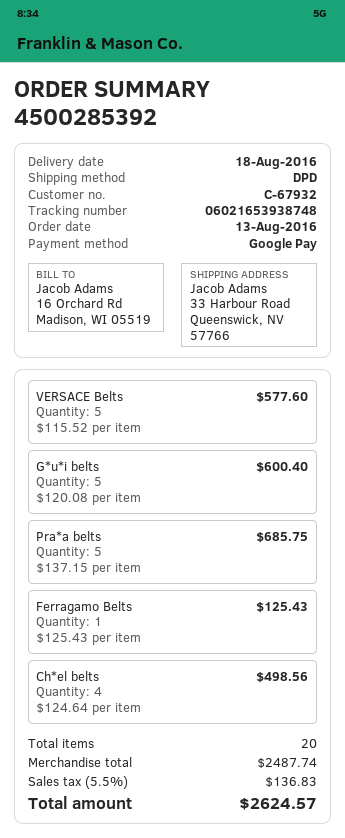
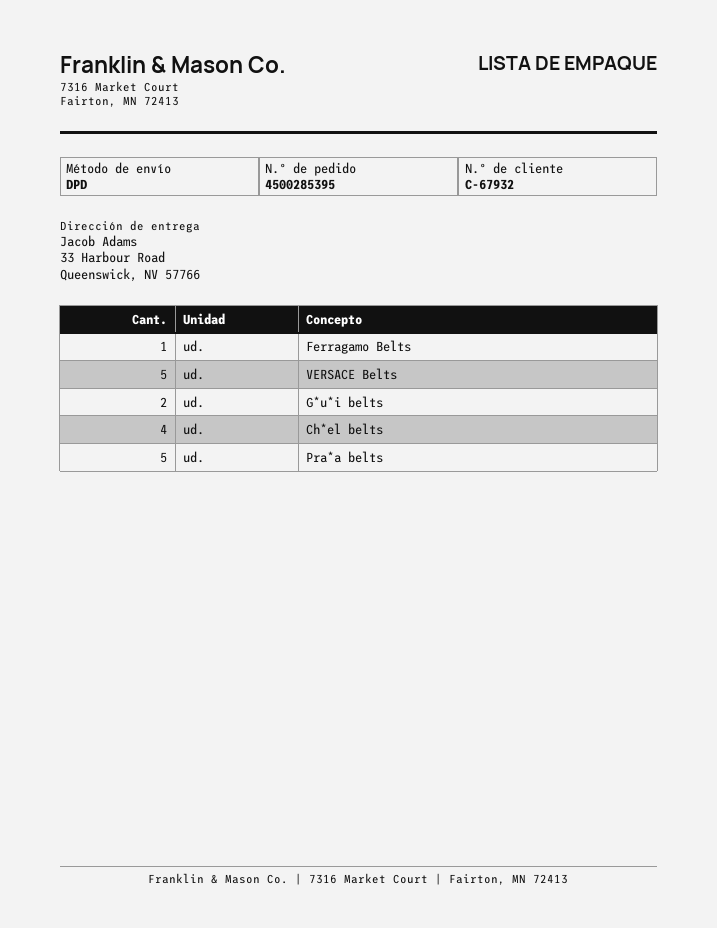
order number: 4500285392 -> 4500285395
G*u*i belts: 5 -> 2

